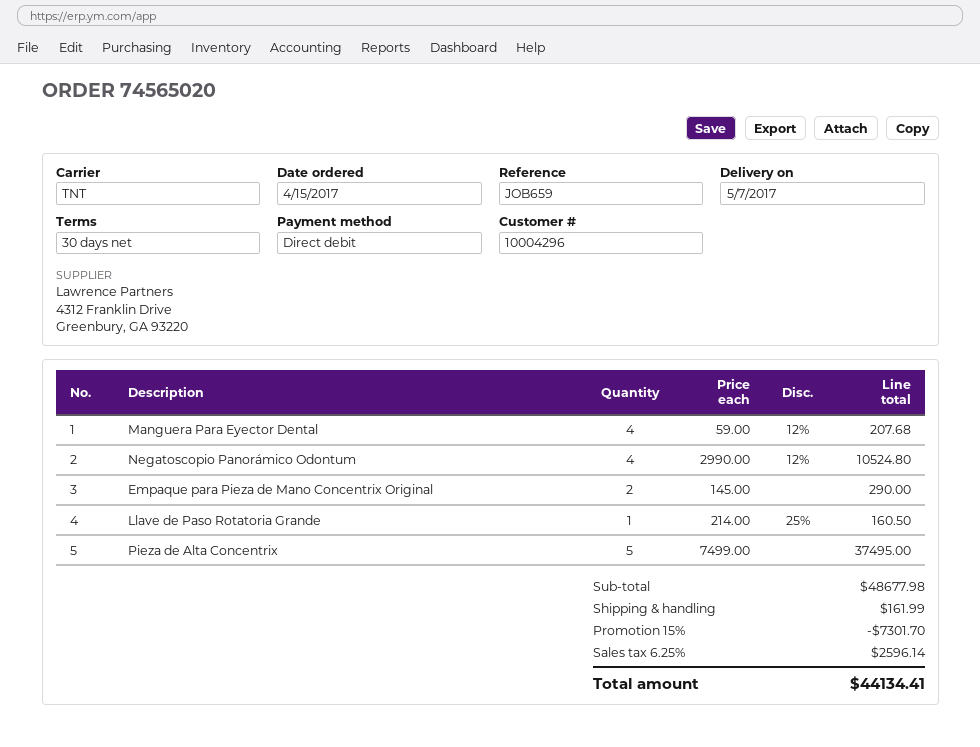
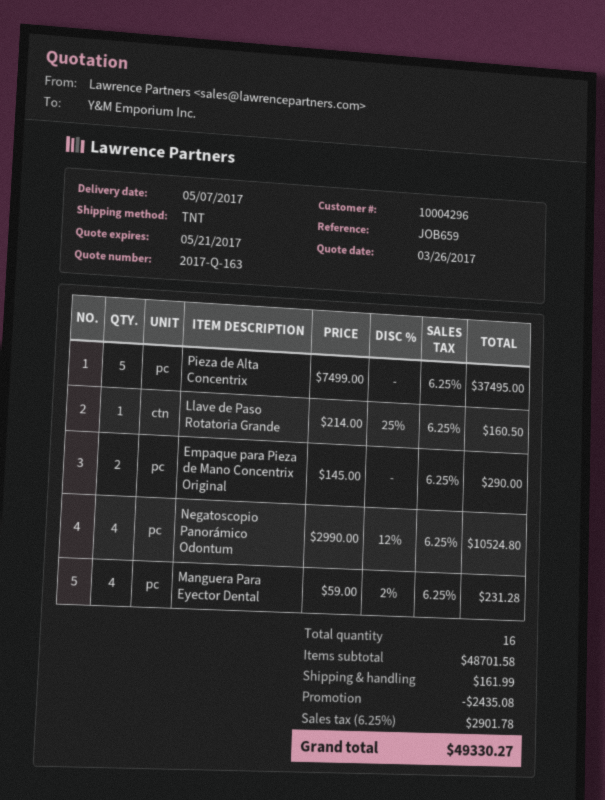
Manguera Para Eyector Dental: 4 x 59.00 - 12% = 207.68 -> 4 x 59.00 - 2% = 231.28
subtotal: 48677.98 -> 48701.58
discount: 7301.70 -> 2435.08
tax: 6.25% = 2596.14 -> 6.25% = 2901.78
total: 44134.41 -> 49330.27

